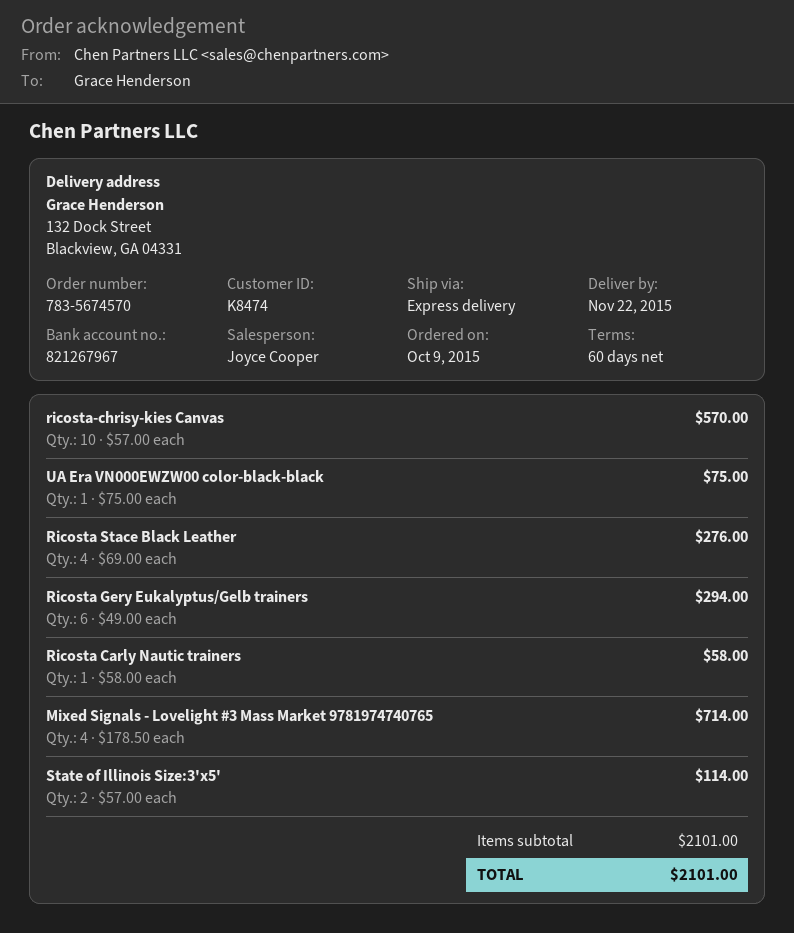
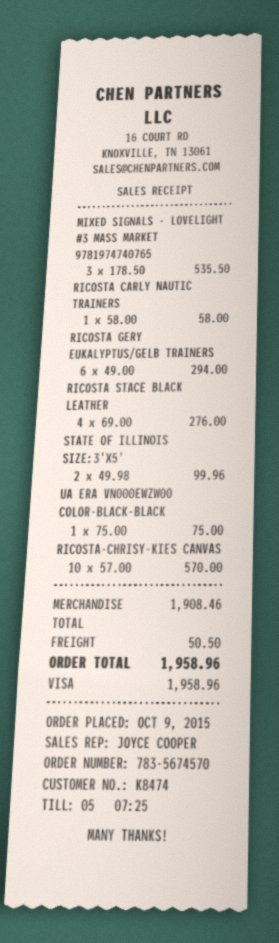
Mixed Signals - Lovelight #3 Mass Market 9781974740765: 4 x 178.50 = 714.00 -> 3 x 178.50 = 535.50
State of Illinois Size:3'x5': 2 x 57.00 = 114.00 -> 2 x 49.98 = 99.96
subtotal: 2101.00 -> 1908.46
shipping: none -> 50.50
total: 2101.00 -> 1958.96

